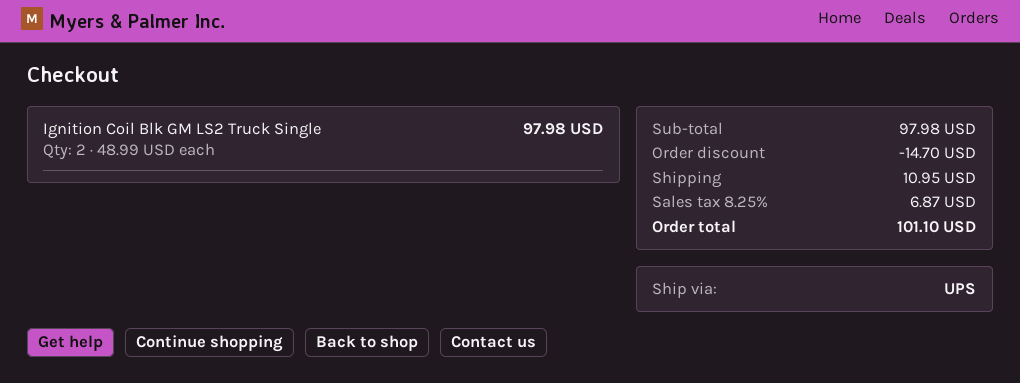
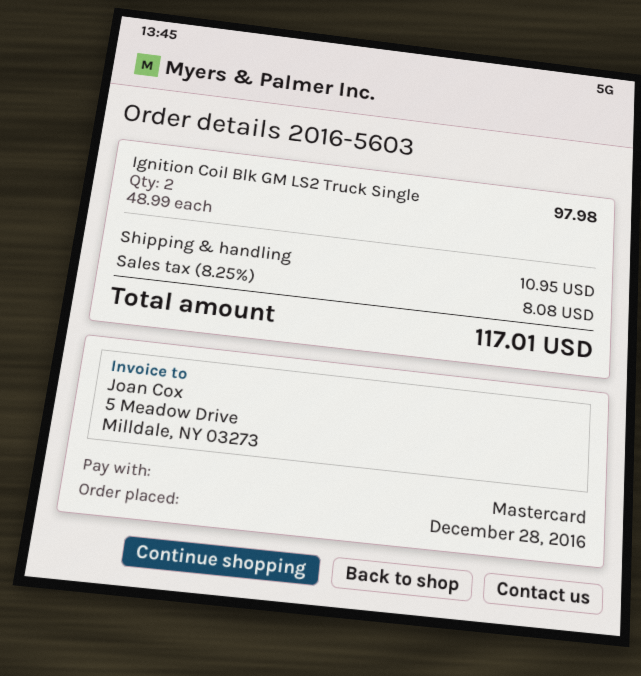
discount: 14.70 -> none
tax: 8.25% = 6.87 -> 8.25% = 8.08
total: 101.10 -> 117.01

